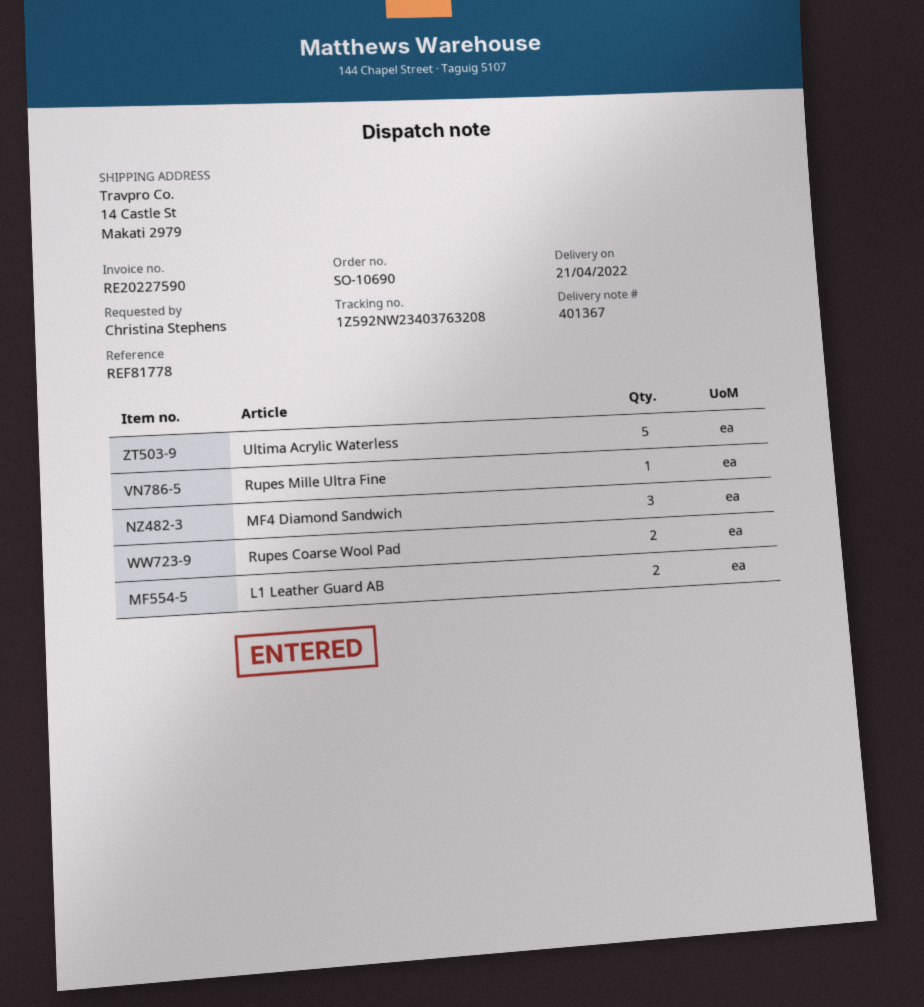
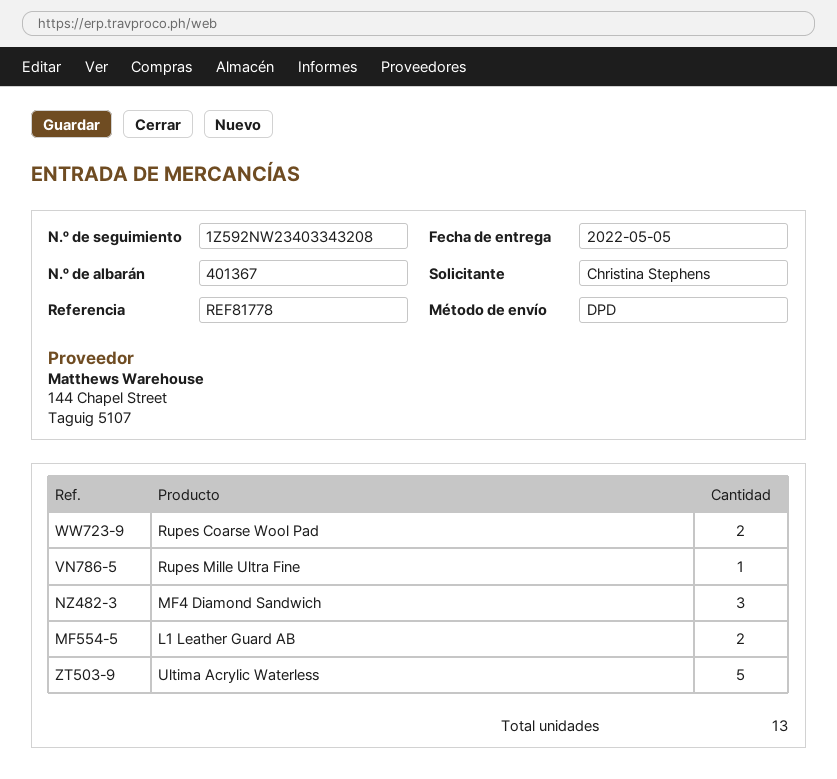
delivery date: 2022-04-21 -> 2022-05-05
tracking number: 1Z592NW23403763208 -> 1Z592NW23403343208

